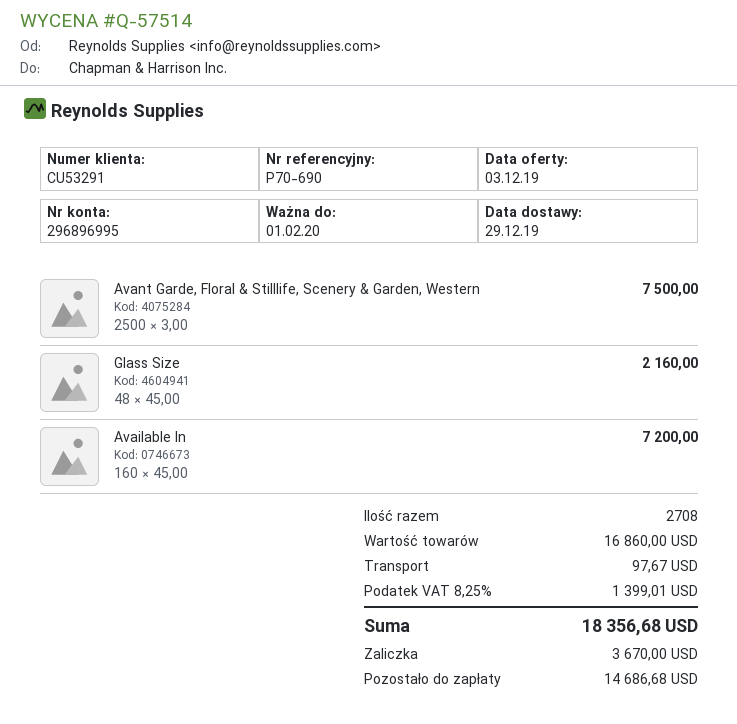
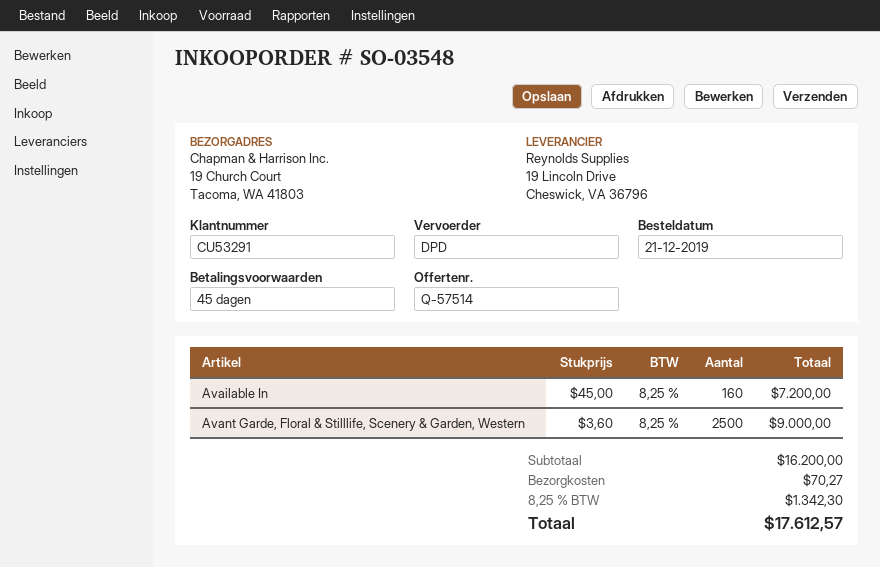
Avant Garde, Floral & Stilllife, Scenery & Garden, Western: 2500 x 3.00 = 7500.00 -> 2500 x 3.60 = 9000.00
Glass Size: 48 x 45.00 = 2160.00 -> none
subtotal: 16860.00 -> 16200.00
shipping: 97.67 -> 70.27
tax: 8.25% = 1399.01 -> 8.25% = 1342.30
total: 18356.68 -> 17612.57

